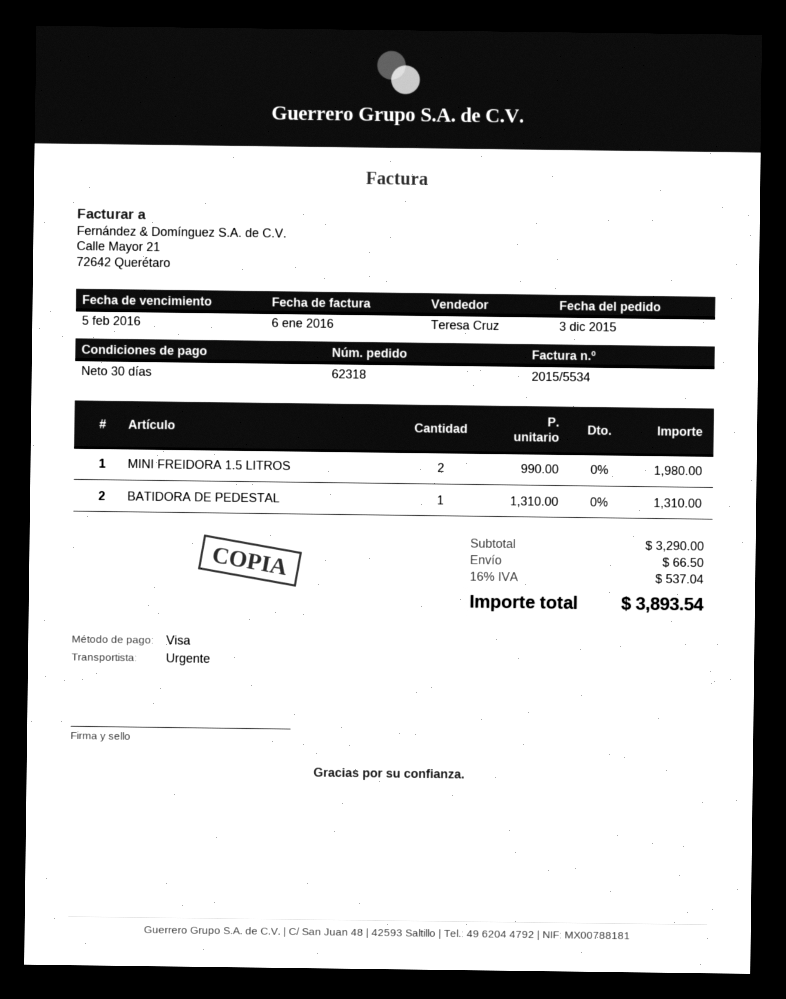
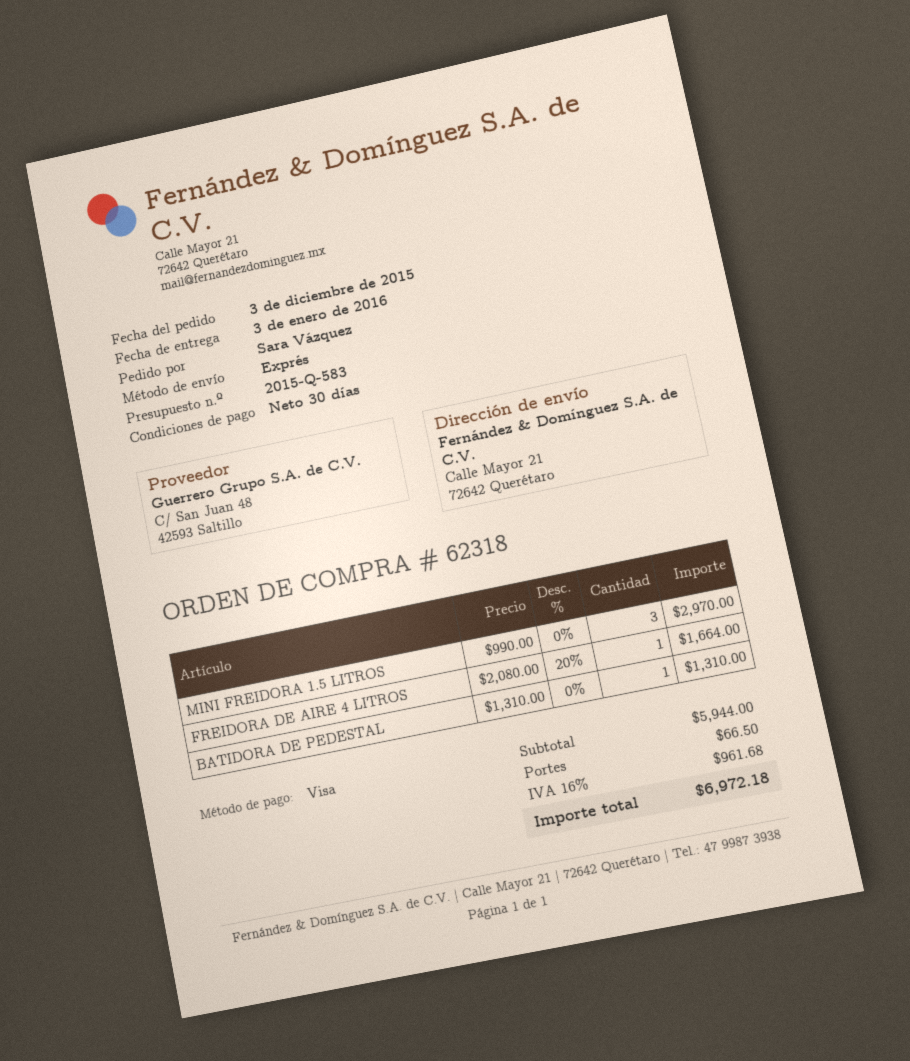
MINI FREIDORA 1.5 LITROS: 2 x 990.00 = 1980.00 -> 3 x 990.00 = 2970.00
FREIDORA DE AIRE 4 LITROS: none -> 1 x 2080.00 - 20% = 1664.00
subtotal: 3290.00 -> 5944.00
tax: 16% = 537.04 -> 16% = 961.68
total: 3893.54 -> 6972.18

